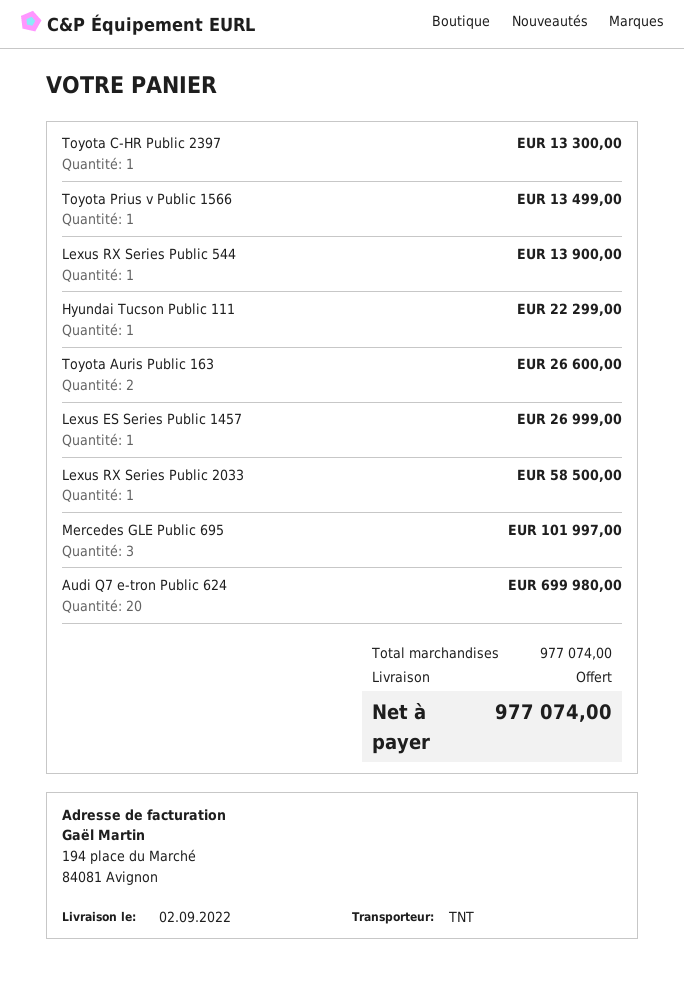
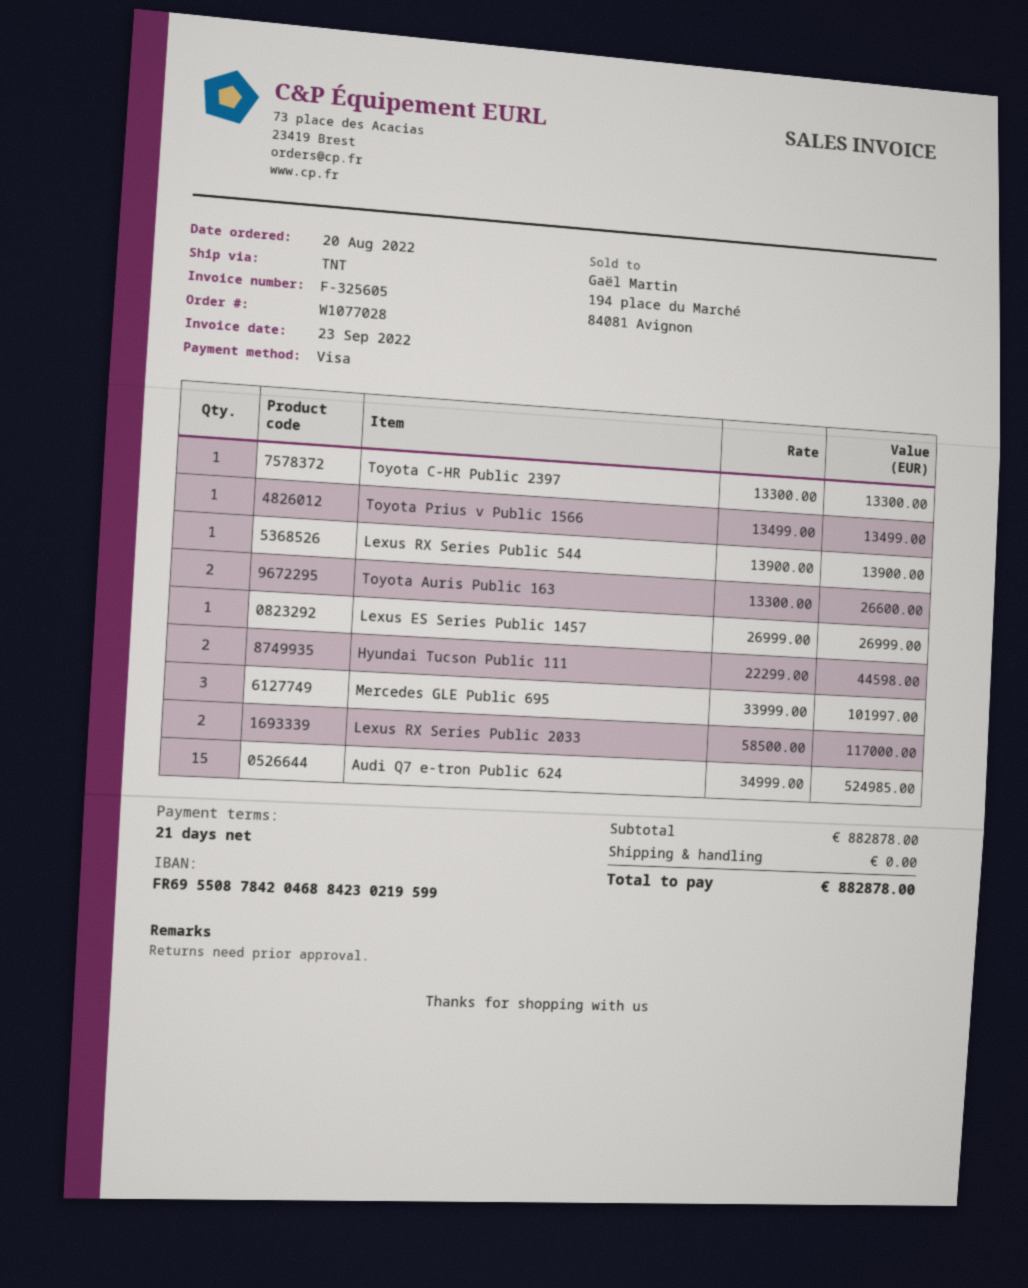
Hyundai Tucson Public 111: 1 for 22299.00 -> 2 for 44598.00
Lexus RX Series Public 2033: 1 for 58500.00 -> 2 for 117000.00
Audi Q7 e-tron Public 624: 20 for 699980.00 -> 15 for 524985.00
subtotal: 977074.00 -> 882878.00
total: 977074.00 -> 882878.00

